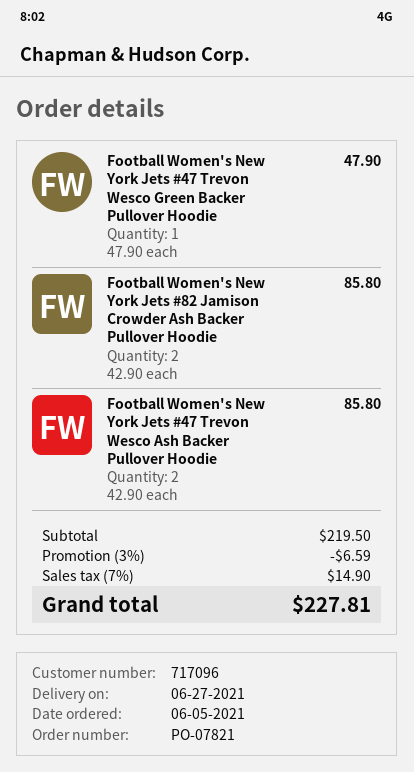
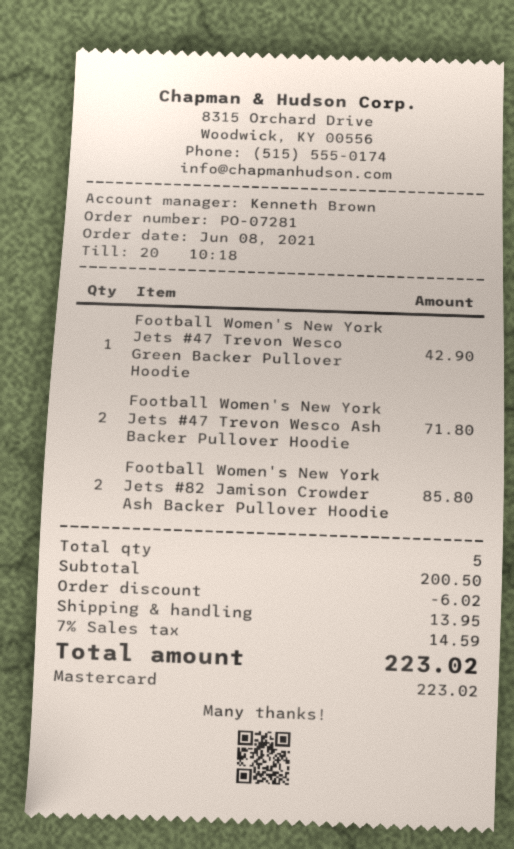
order number: PO-07821 -> PO-07281
order date: 2021-06-05 -> 2021-06-08
Football Women's New York Jets #47 Trevon Wesco Green Backer Pullover Hoodie: 1 for 47.90 -> 1 for 42.90
Football Women's New York Jets #47 Trevon Wesco Ash Backer Pullover Hoodie: 2 for 85.80 -> 2 for 71.80
subtotal: 219.50 -> 200.50
discount: 6.59 -> 6.02
shipping: none -> 13.95
tax: 7% = 14.90 -> 7% = 14.59
total: 227.81 -> 223.02

